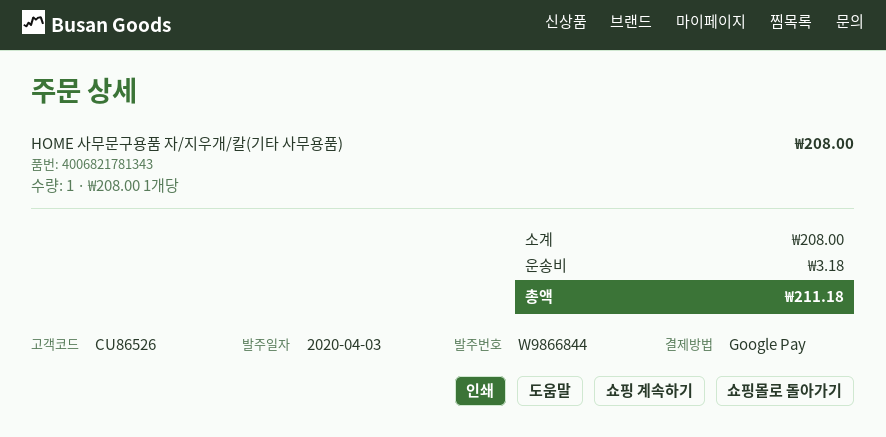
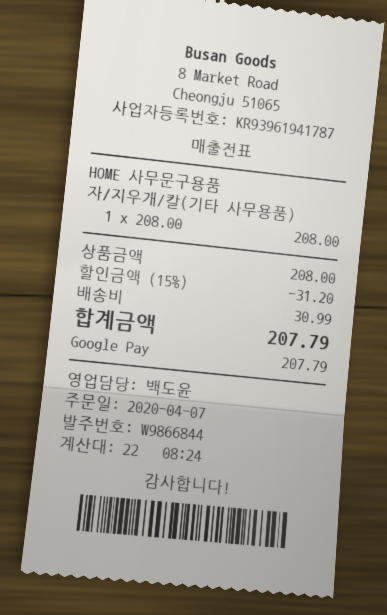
order date: 2020-04-03 -> 2020-04-07
discount: none -> 15% = 31.20
shipping: 3.18 -> 30.99
total: 211.18 -> 207.79

